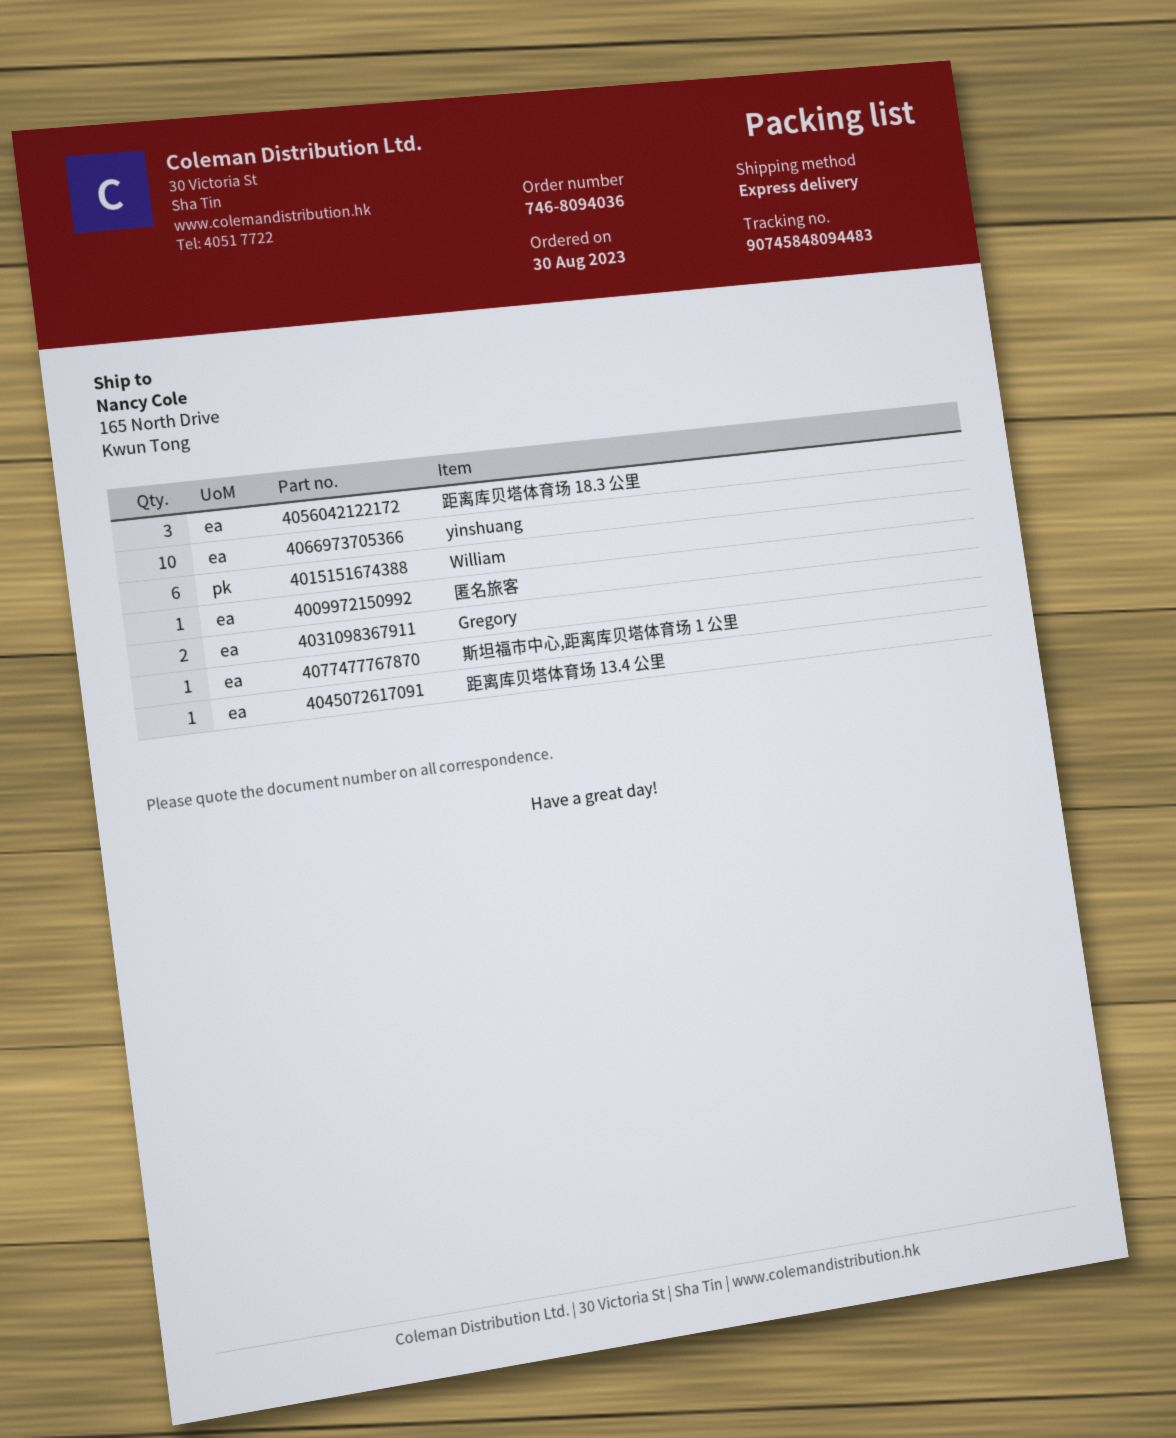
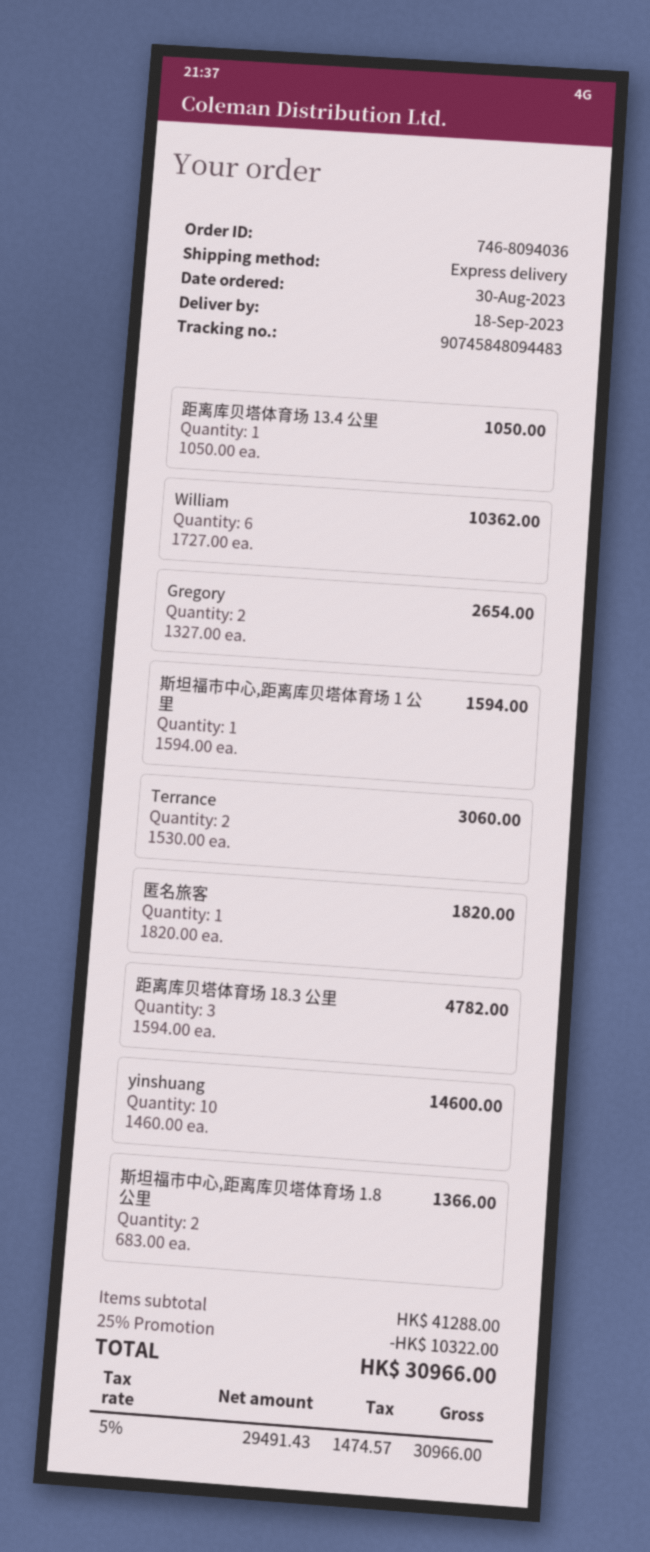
Terrance: none -> 2
斯坦福市中心,距离库贝塔体育场 1.8 公里: none -> 2

